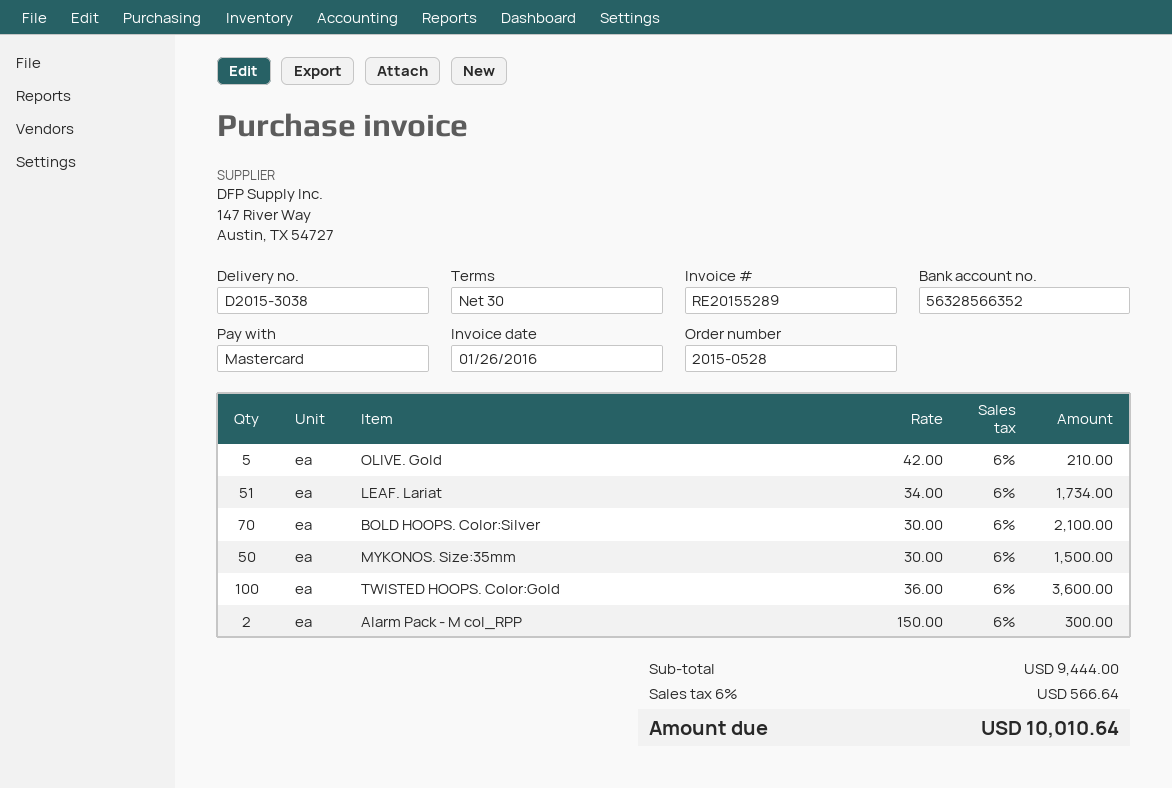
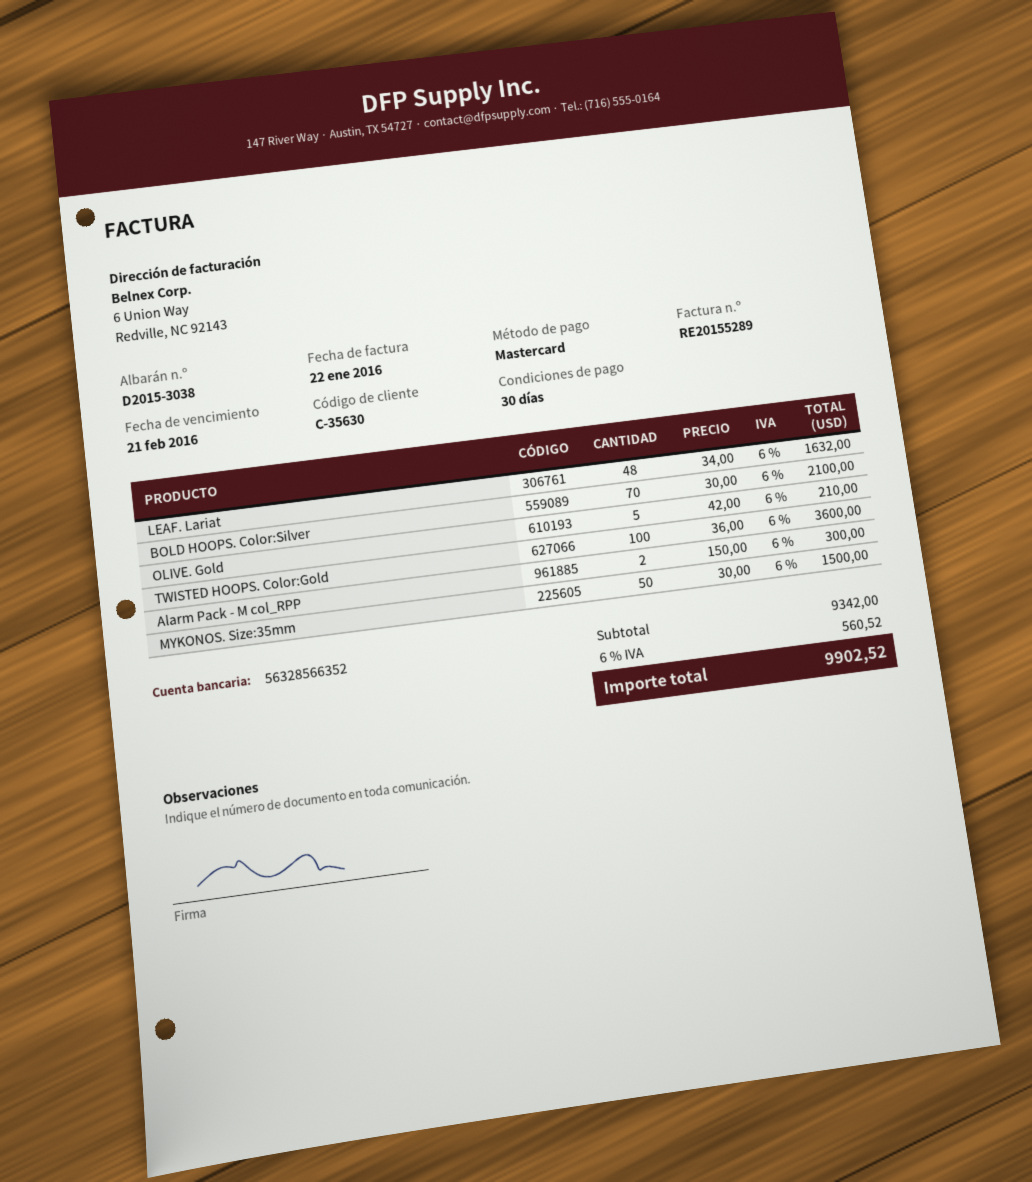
invoice date: 2016-01-26 -> 2016-01-22
LEAF. Lariat: 51 x 34.00 = 1734.00 -> 48 x 34.00 = 1632.00
subtotal: 9444.00 -> 9342.00
tax: 6% = 566.64 -> 6% = 560.52
total: 10010.64 -> 9902.52

